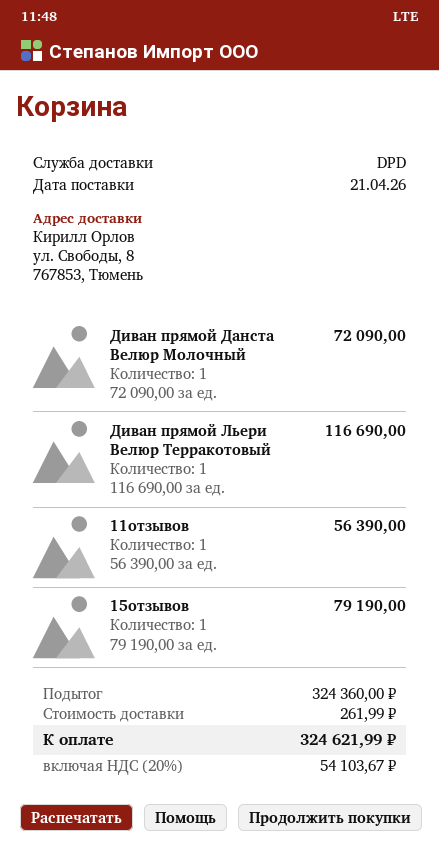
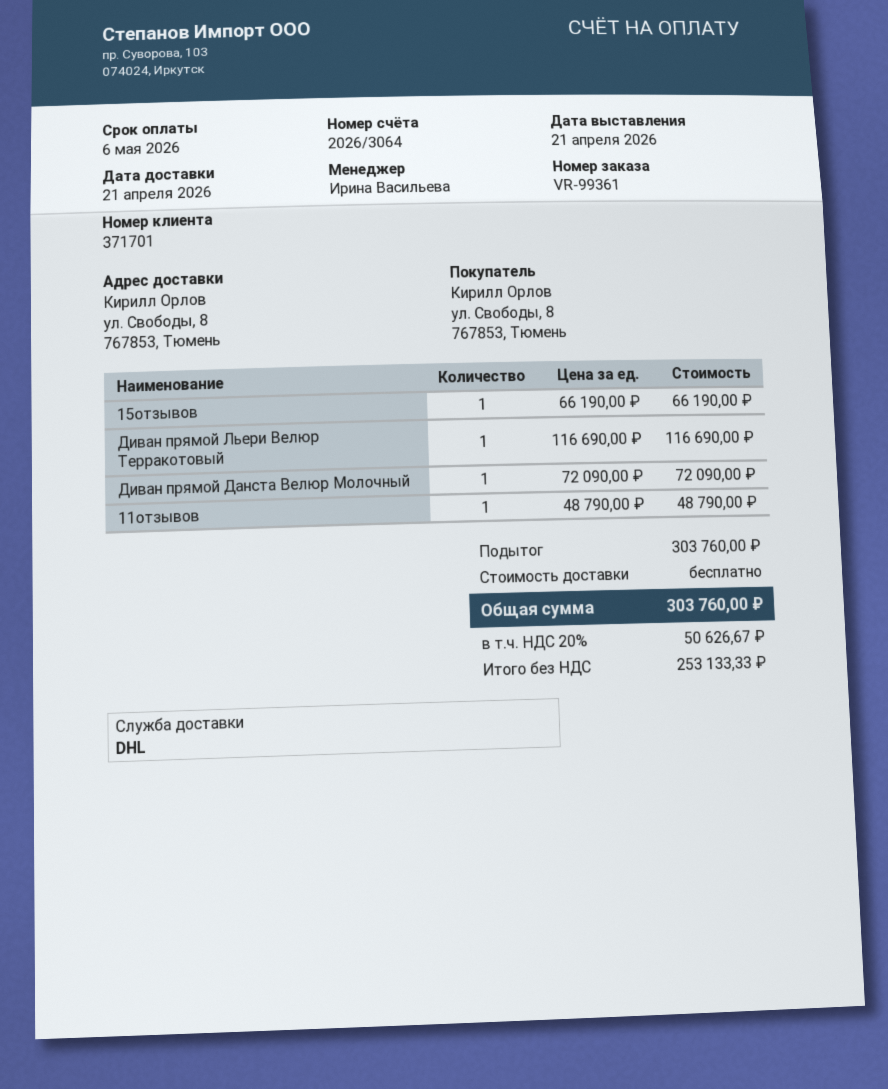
shipping method: DPD -> DHL
11отзывов: 1 x 56390.00 = 56390.00 -> 1 x 48790.00 = 48790.00
15отзывов: 1 x 79190.00 = 79190.00 -> 1 x 66190.00 = 66190.00
subtotal: 324360.00 -> 303760.00
shipping: 261.99 -> 0.00
tax: 20% = 54103.67 -> 20% = 50626.67
total: 324621.99 -> 303760.00

